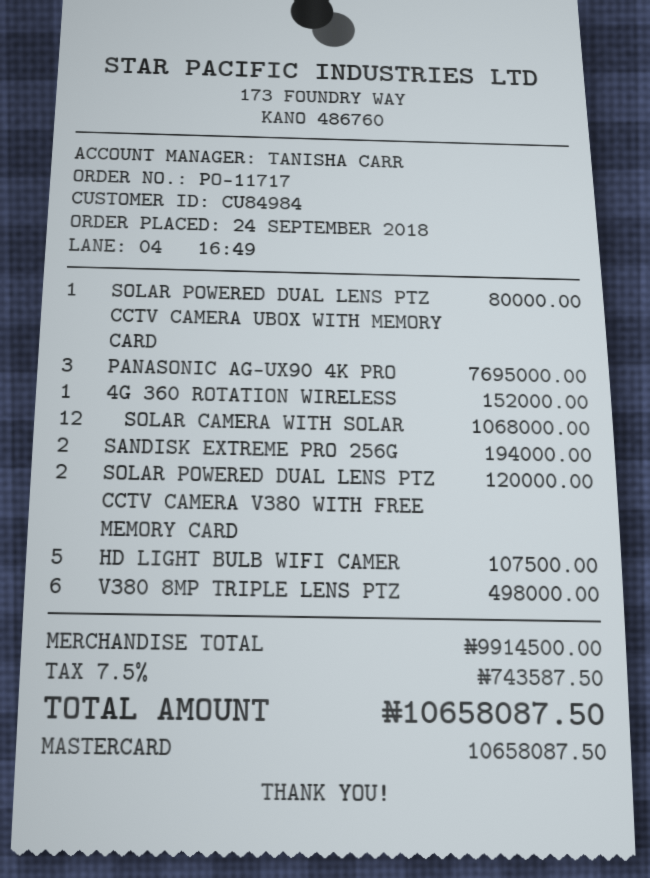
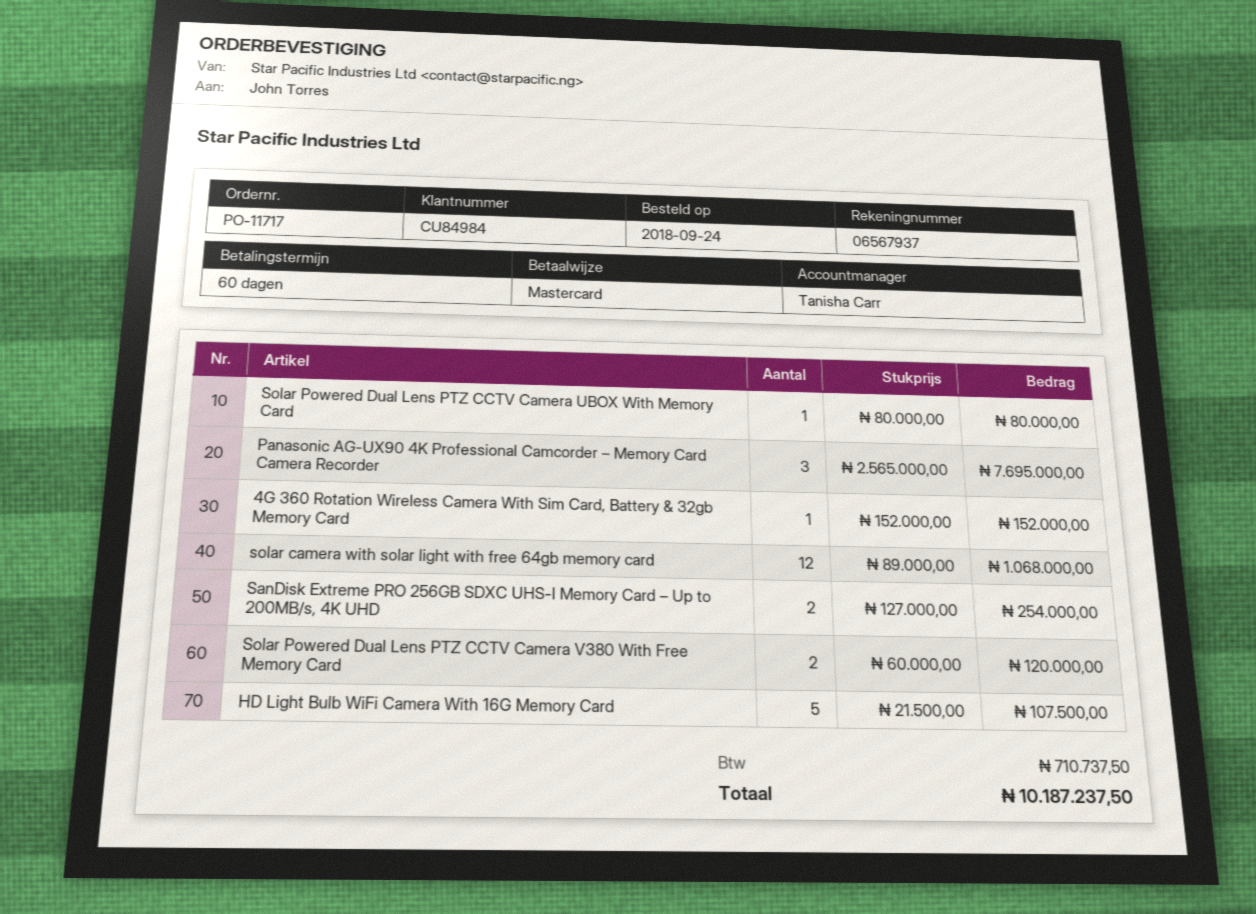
SANDISK EXTREME PRO 256G: 2 for 194000.00 -> 2 for 254000.00
V380 8MP TRIPLE LENS PTZ: 6 for 498000.00 -> none
tax: 743587.50 -> 710737.50
total: 10658087.50 -> 10187237.50

